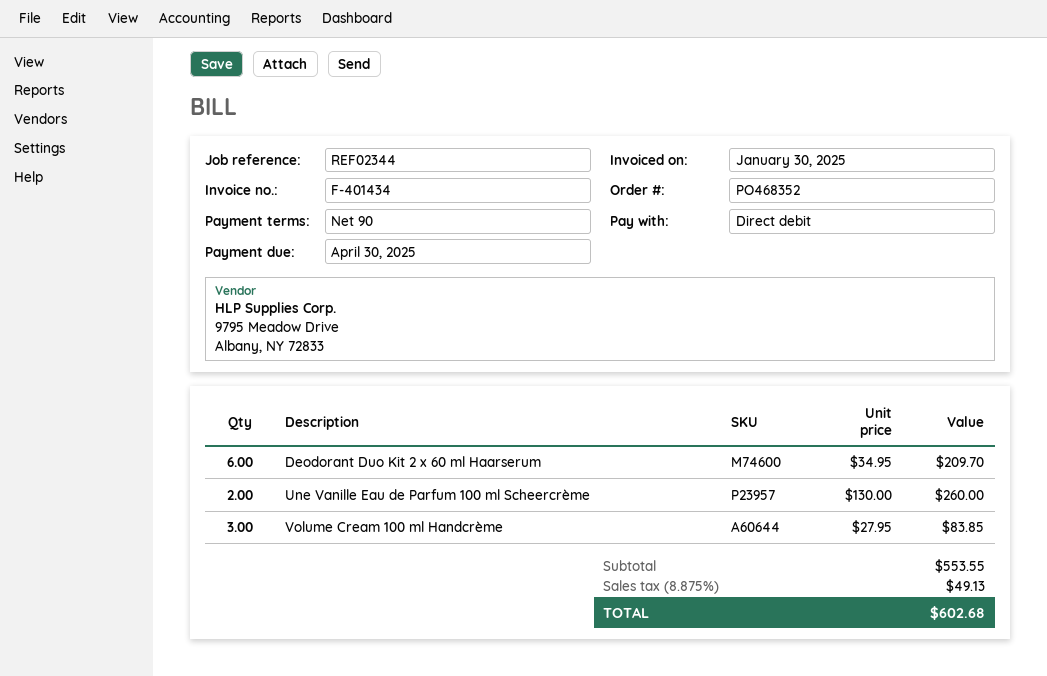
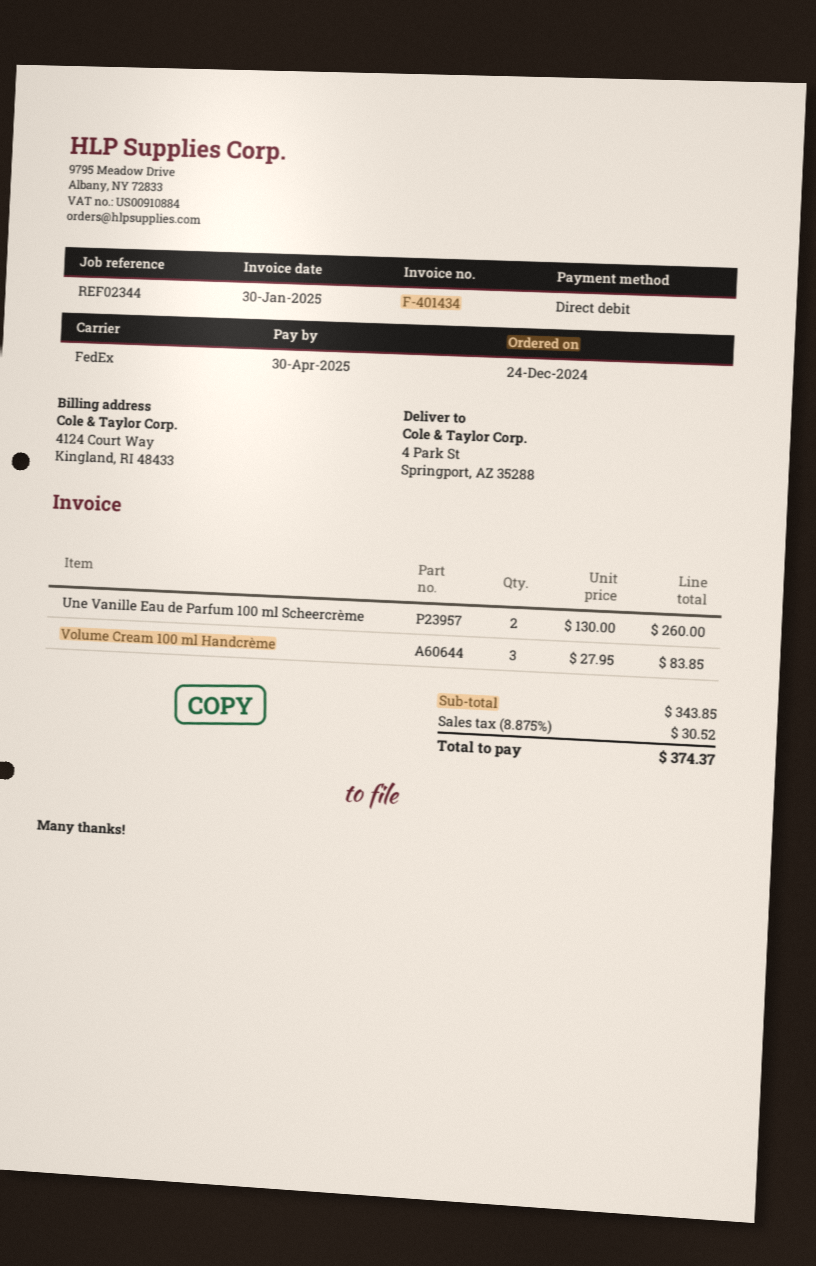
Deodorant Duo Kit 2 x 60 ml Haarserum: 6 x 34.95 = 209.70 -> none
subtotal: 553.55 -> 343.85
tax: 8.875% = 49.13 -> 8.875% = 30.52
total: 602.68 -> 374.37

